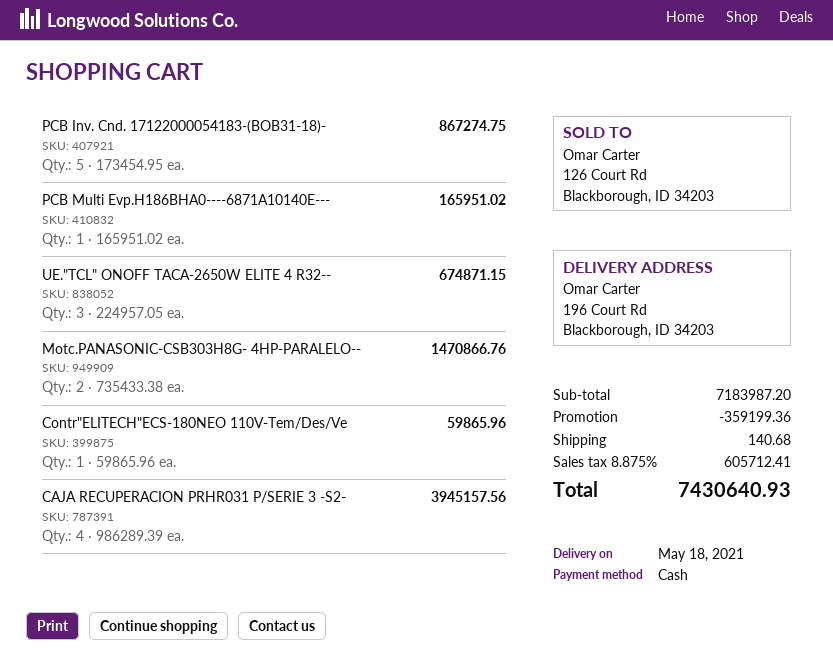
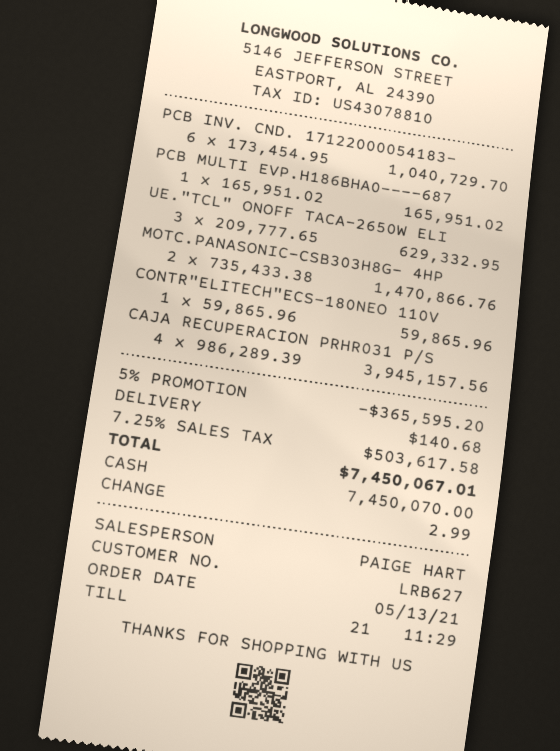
PCB Inv. Cnd. 17122000054183-(BOB31-18)-: 5 x 173454.95 = 867274.75 -> 6 x 173454.95 = 1040729.70
UE."TCL" ONOFF TACA-2650W ELITE 4 R32--: 3 x 224957.05 = 674871.15 -> 3 x 209777.65 = 629332.95
discount: 359199.36 -> 365595.20
tax: 8.875% = 605712.41 -> 7.25% = 503617.58
total: 7430640.93 -> 7450067.01

